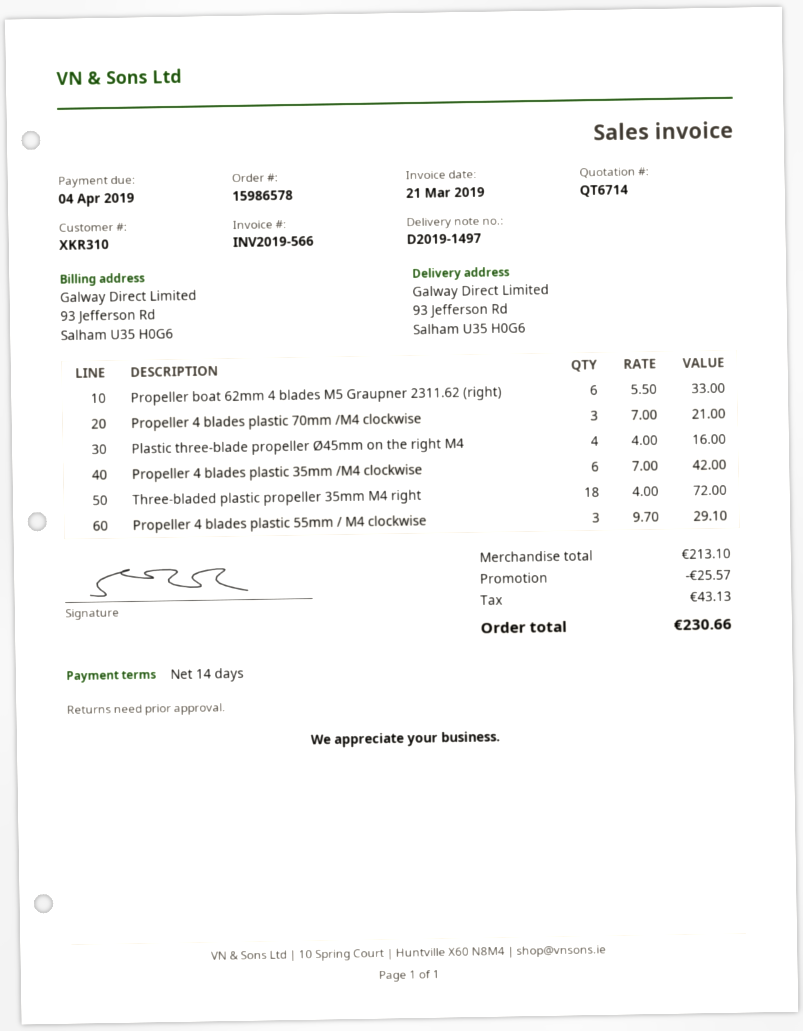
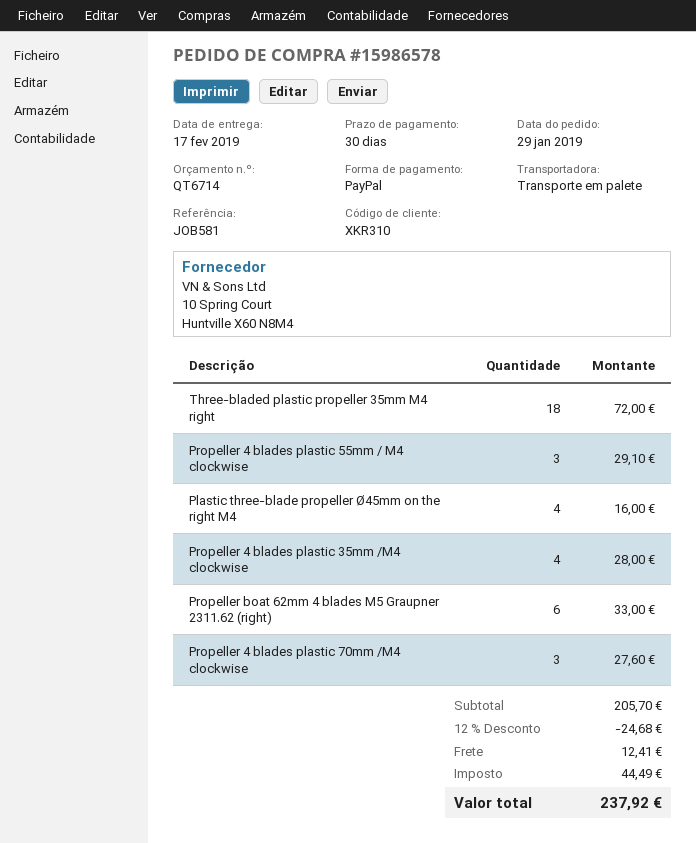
payment terms: 14 days -> 30 days
Propeller 4 blades plastic 70mm /M4 clockwise: 3 for 21.00 -> 3 for 27.60
Propeller 4 blades plastic 35mm /M4 clockwise: 6 for 42.00 -> 4 for 28.00
subtotal: 213.10 -> 205.70
discount: 25.57 -> 24.68
shipping: none -> 12.41
tax: 43.13 -> 44.49
total: 230.66 -> 237.92

